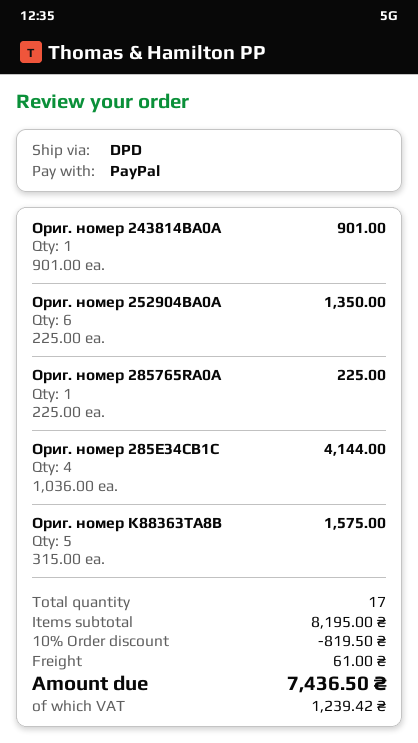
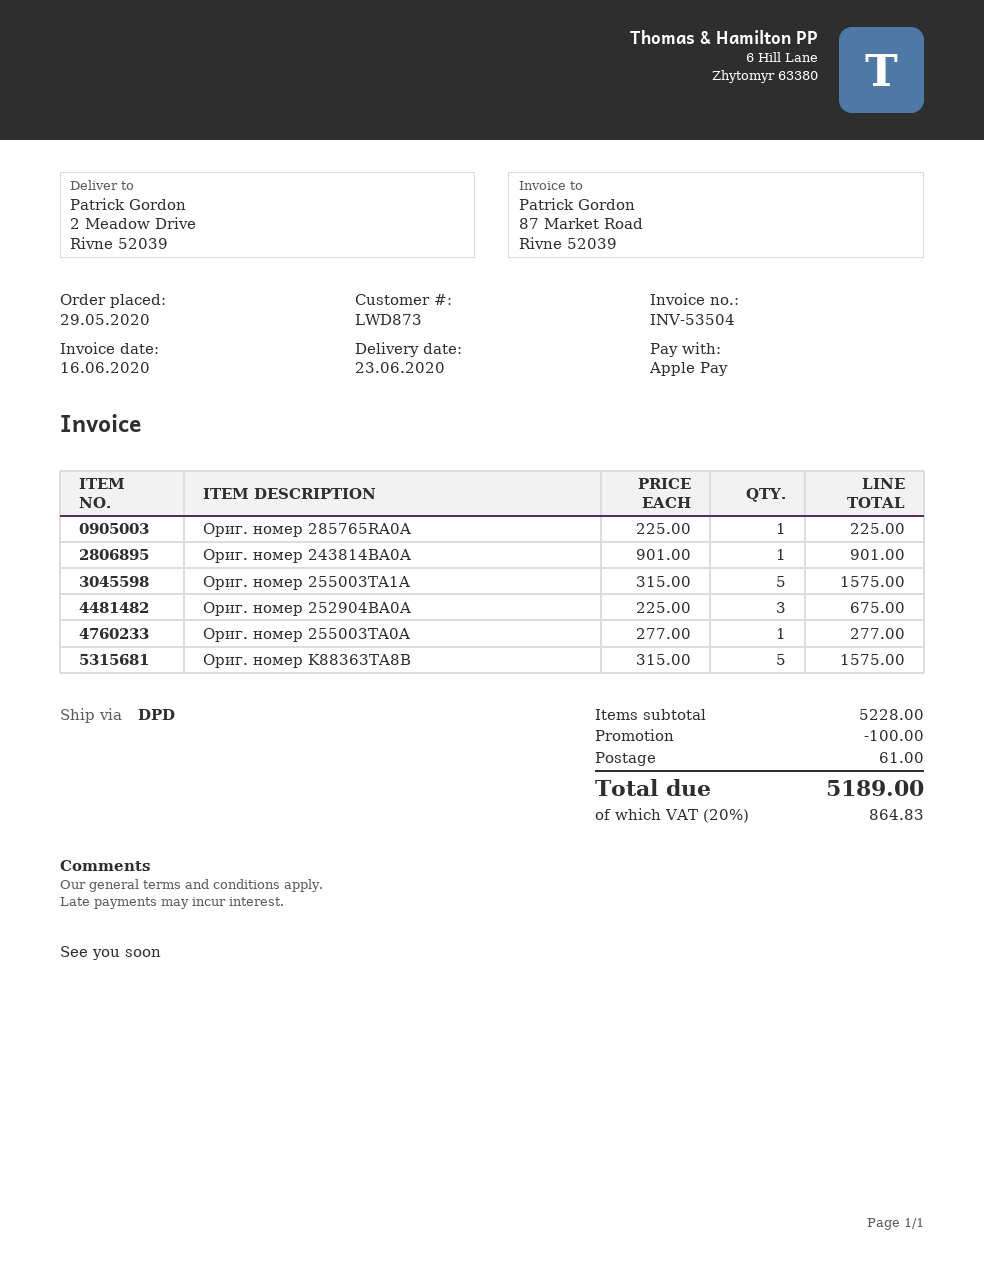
payment method: PayPal -> Apple Pay
Ориг. номер 252904BA0A: 6 x 225.00 = 1350.00 -> 3 x 225.00 = 675.00
Ориг. номер 285E34CB1C: 4 x 1036.00 = 4144.00 -> none
Ориг. номер 255003TA1A: none -> 5 x 315.00 = 1575.00
Ориг. номер 255003TA0A: none -> 1 x 277.00 = 277.00
subtotal: 8195.00 -> 5228.00
discount: 819.50 -> 100.00
tax: 1239.42 -> 864.83
total: 7436.50 -> 5189.00

